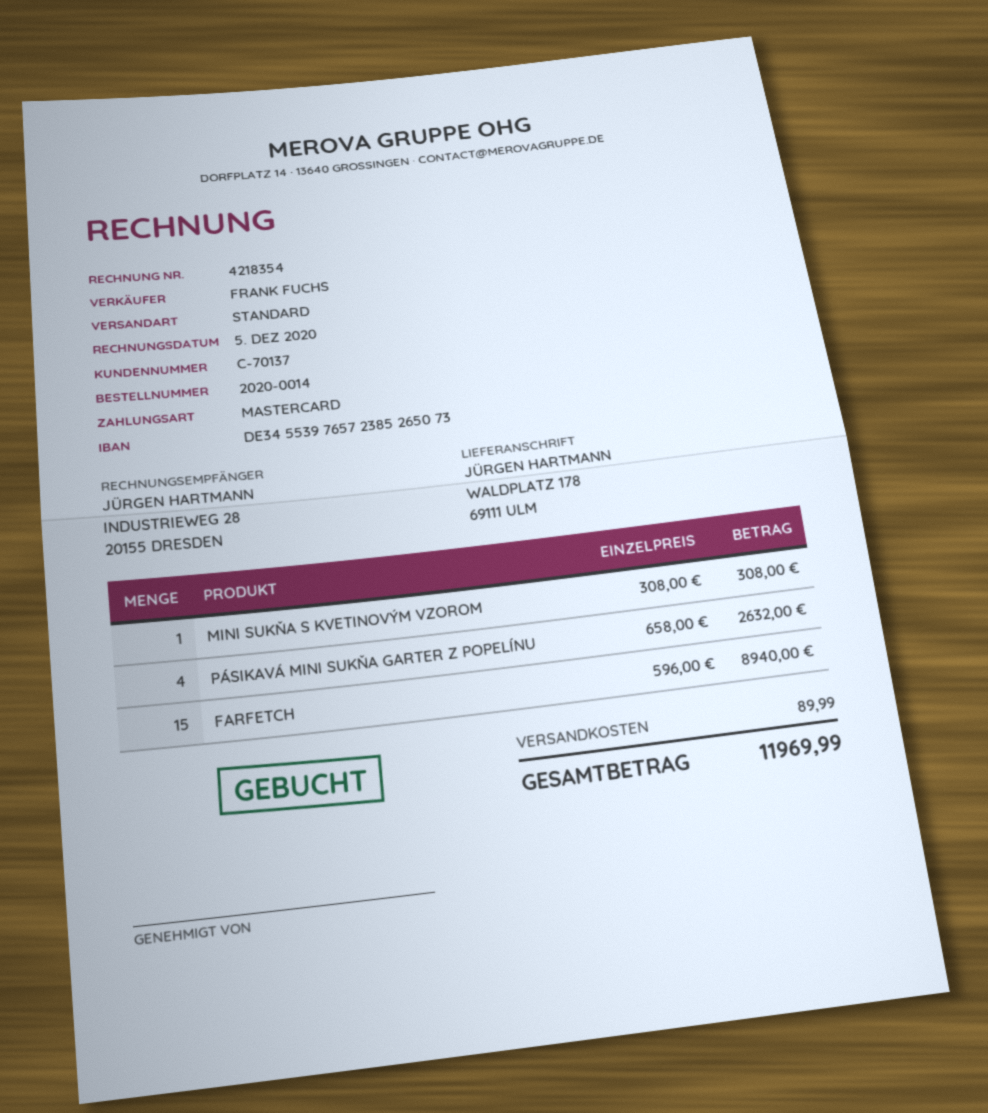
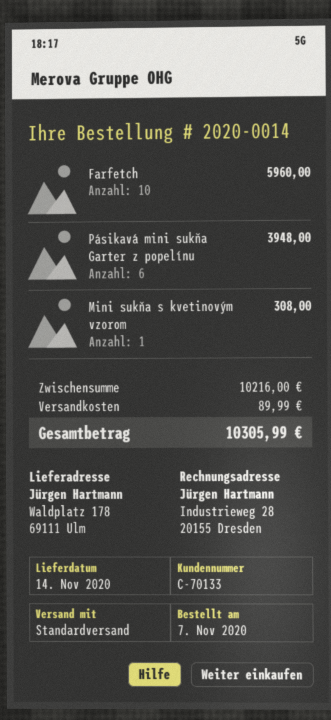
customer number: C-70137 -> C-70133
PÁSIKAVÁ MINI SUKŇA GARTER Z POPELÍNU: 4 for 2632.00 -> 6 for 3948.00
FARFETCH: 15 for 8940.00 -> 10 for 5960.00
total: 11969.99 -> 10305.99

